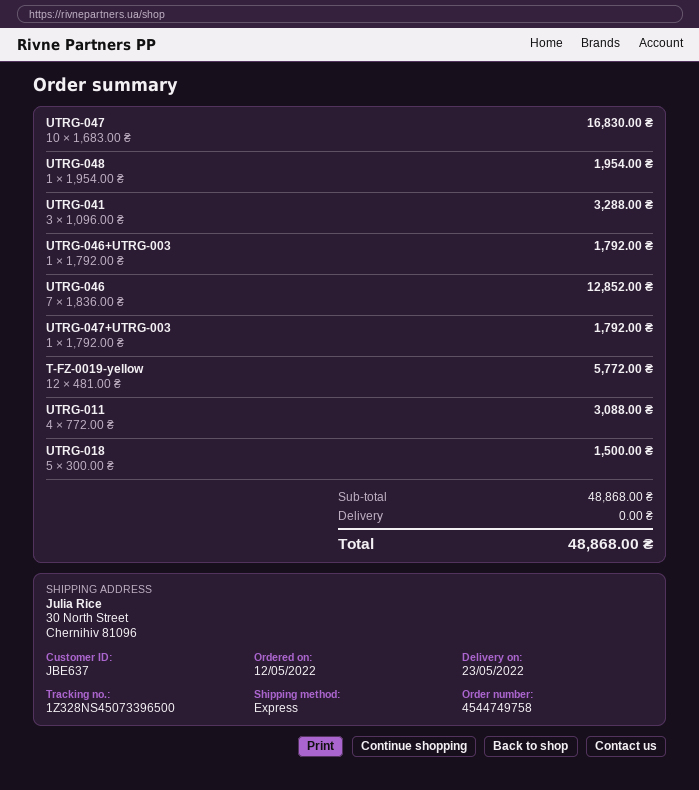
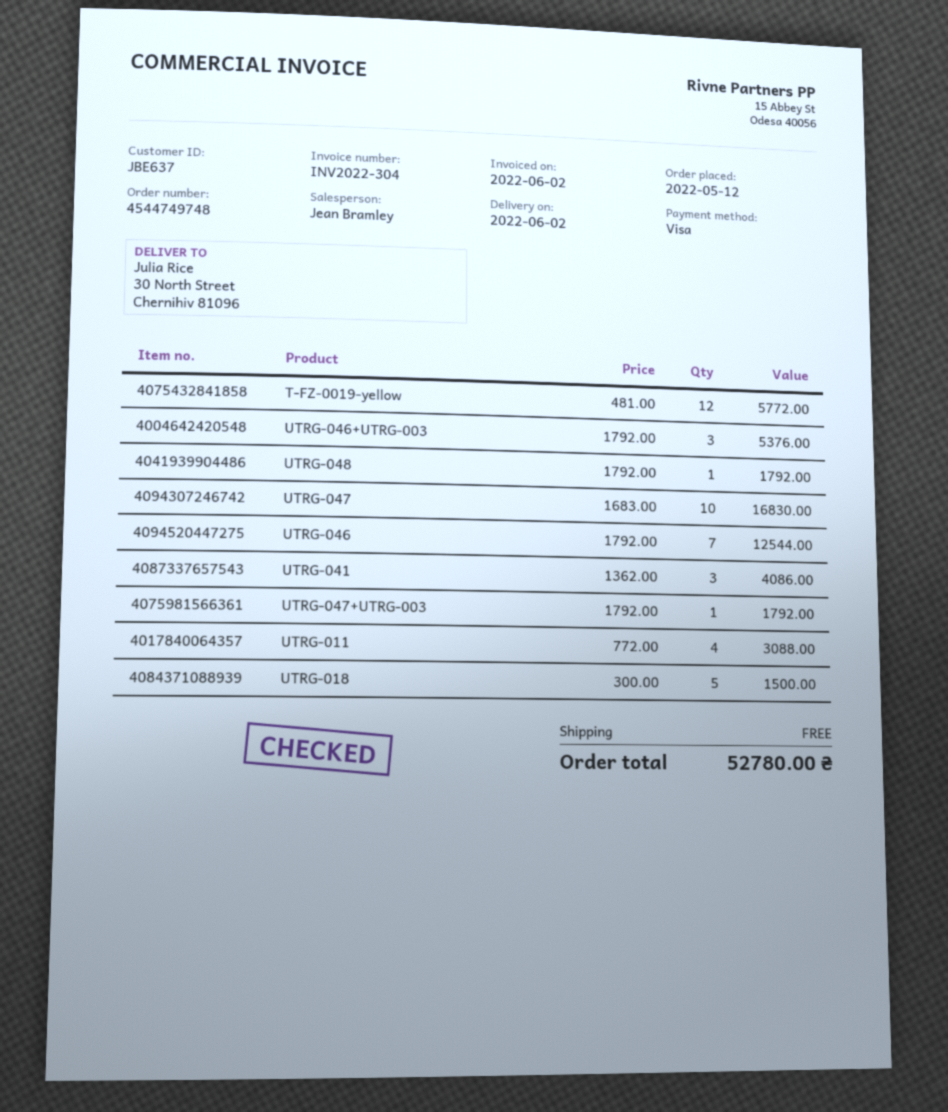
order number: 4544749758 -> 4544749748
delivery date: 2022-05-23 -> 2022-06-02
UTRG-048: 1 x 1954.00 = 1954.00 -> 1 x 1792.00 = 1792.00
UTRG-041: 3 x 1096.00 = 3288.00 -> 3 x 1362.00 = 4086.00
UTRG-046+UTRG-003: 1 x 1792.00 = 1792.00 -> 3 x 1792.00 = 5376.00
UTRG-046: 7 x 1836.00 = 12852.00 -> 7 x 1792.00 = 12544.00
total: 48868.00 -> 52780.00

